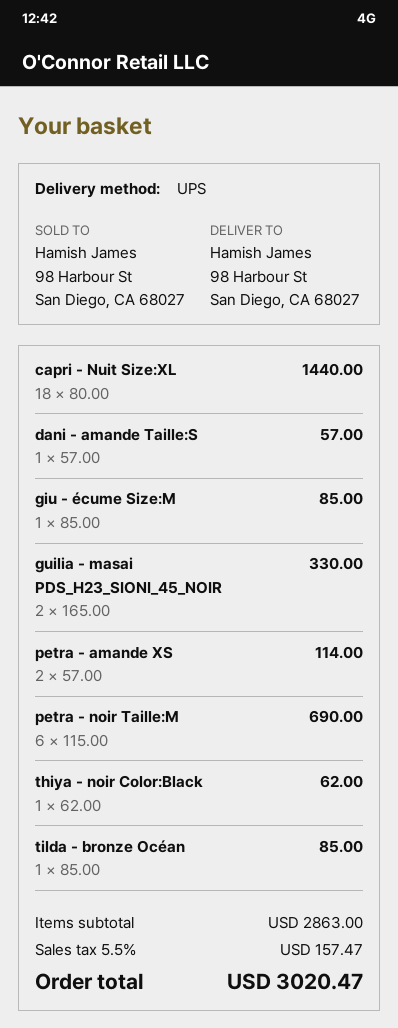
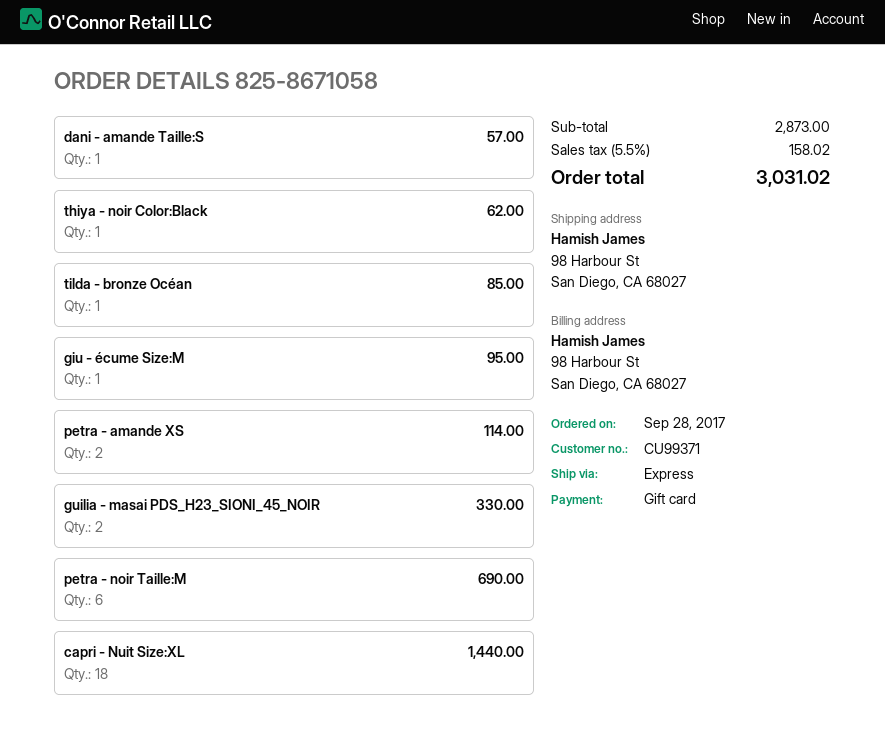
shipping method: UPS -> express
giu - écume Size:M: 1 for 85.00 -> 1 for 95.00
subtotal: 2863.00 -> 2873.00
tax: 5.5% = 157.47 -> 5.5% = 158.02
total: 3020.47 -> 3031.02

